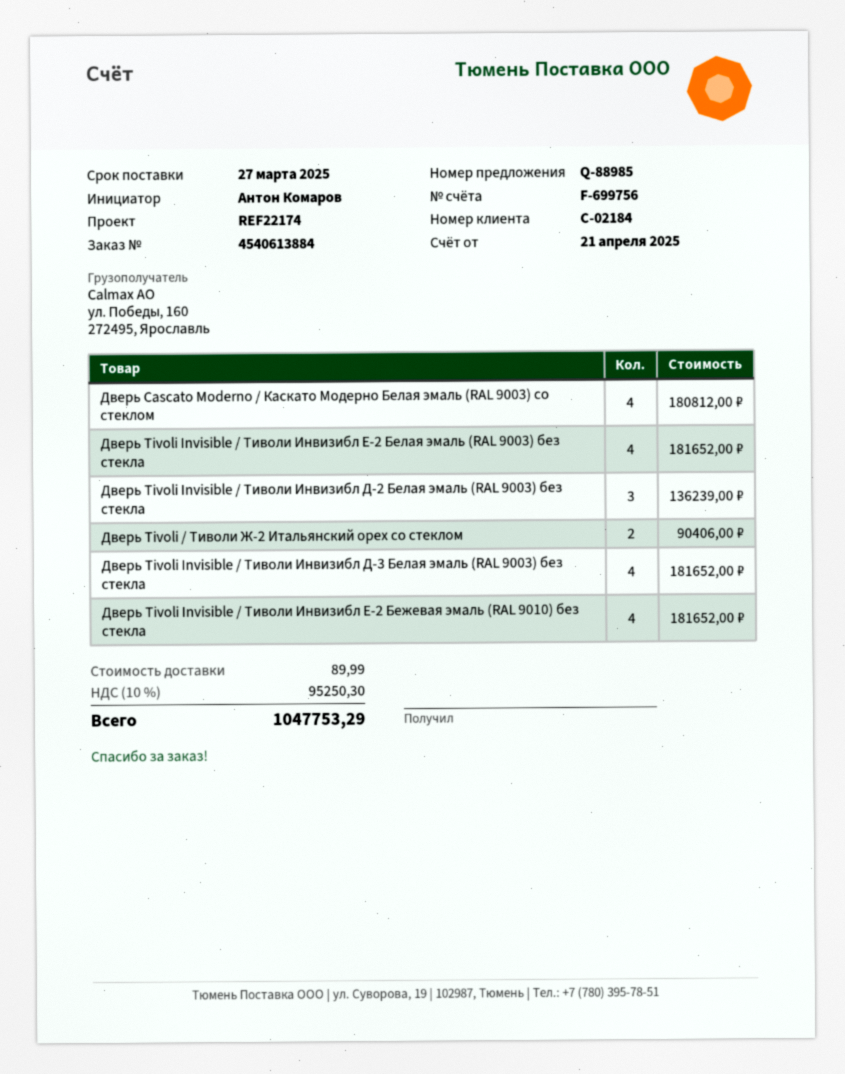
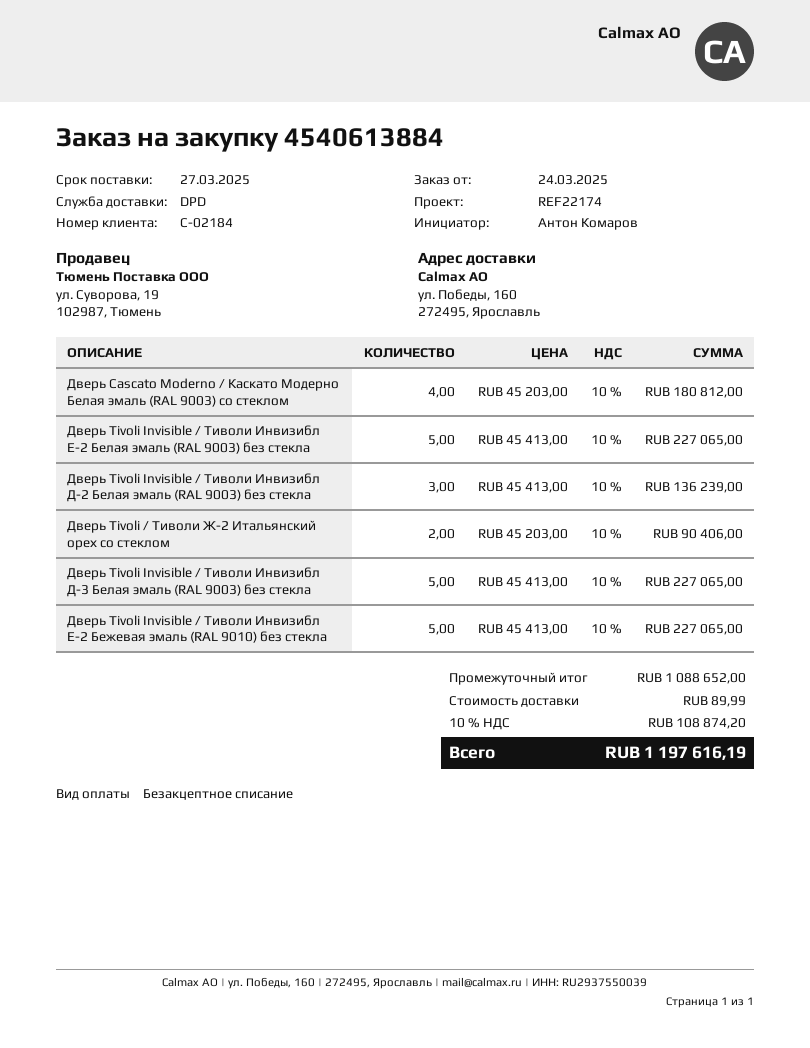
Дверь Tivoli Invisible / Тиволи Инвизибл Е-2 Белая эмаль (RAL 9003) без стекла: 4 for 181652.00 -> 5 for 227065.00
Дверь Tivoli Invisible / Тиволи Инвизибл Д-3 Белая эмаль (RAL 9003) без стекла: 4 for 181652.00 -> 5 for 227065.00
Дверь Tivoli Invisible / Тиволи Инвизибл Е-2 Бежевая эмаль (RAL 9010) без стекла: 4 for 181652.00 -> 5 for 227065.00
tax: 10% = 95250.30 -> 10% = 108874.20
total: 1047753.29 -> 1197616.19

